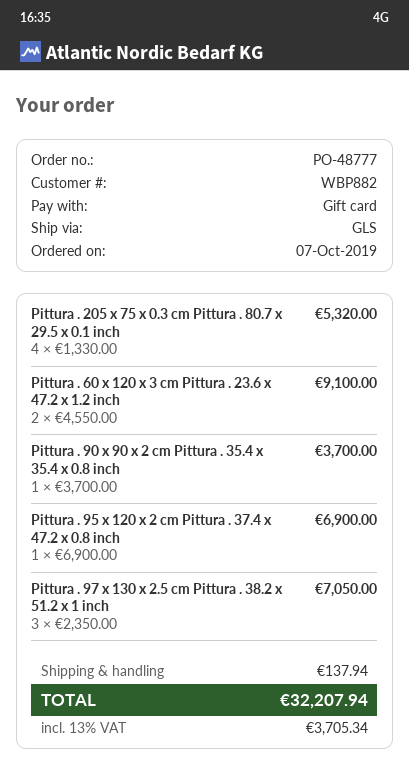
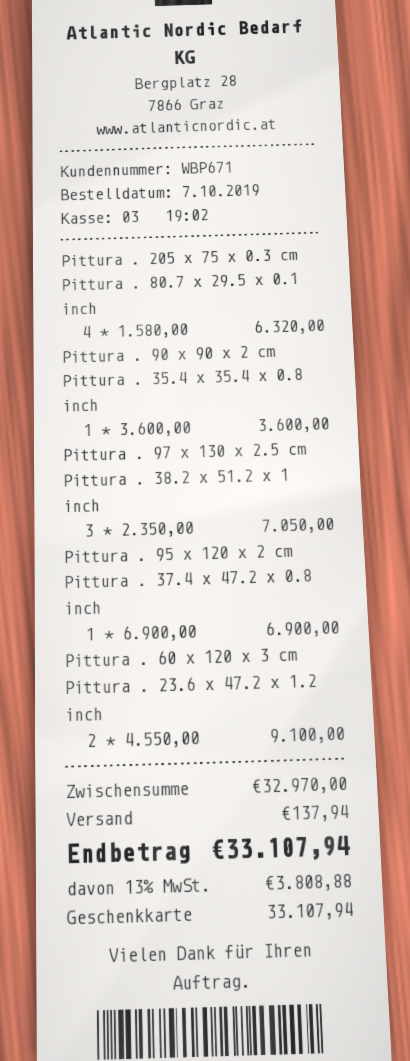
customer number: WBP882 -> WBP671
Pittura . 205 x 75 x 0.3 cm Pittura . 80.7 x 29.5 x 0.1 inch: 4 x 1330.00 = 5320.00 -> 4 x 1580.00 = 6320.00
Pittura . 90 x 90 x 2 cm Pittura . 35.4 x 35.4 x 0.8 inch: 1 x 3700.00 = 3700.00 -> 1 x 3600.00 = 3600.00
tax: 13% = 3705.34 -> 13% = 3808.88
total: 32207.94 -> 33107.94

